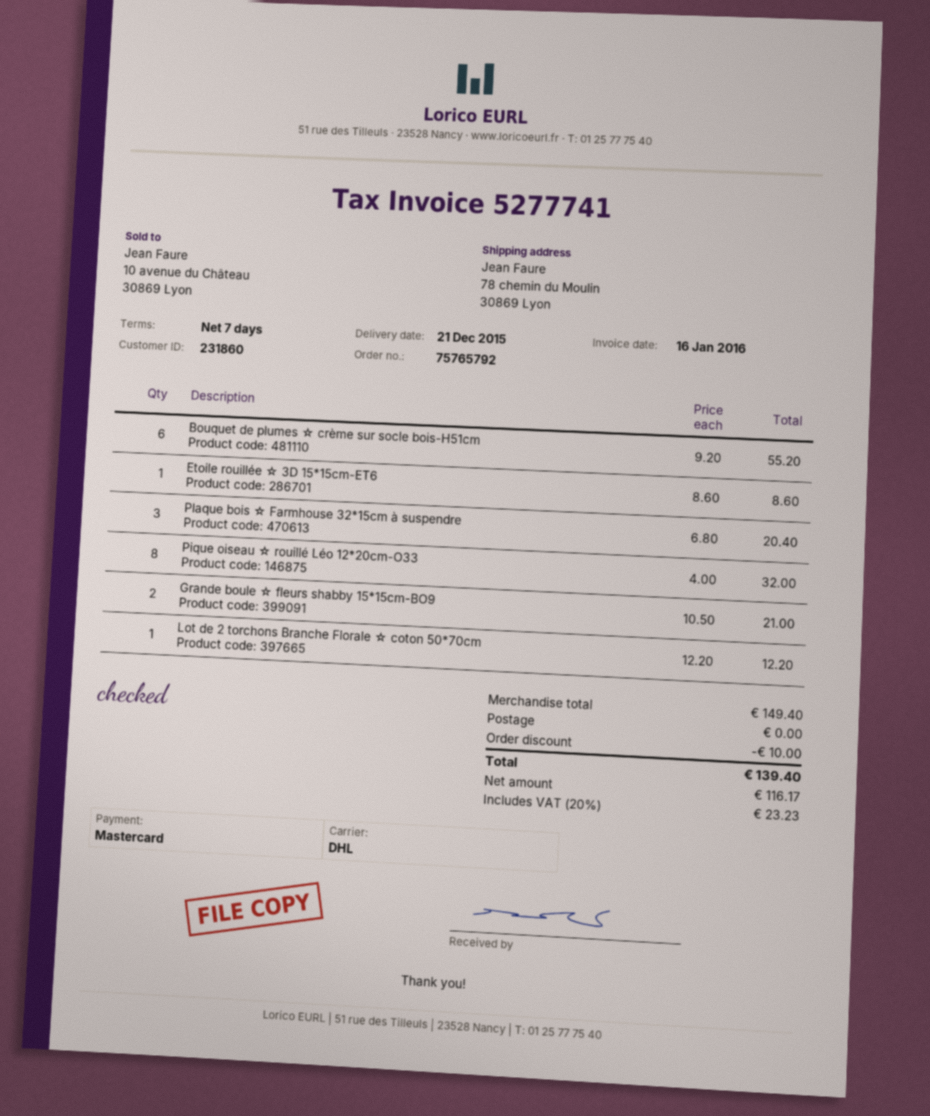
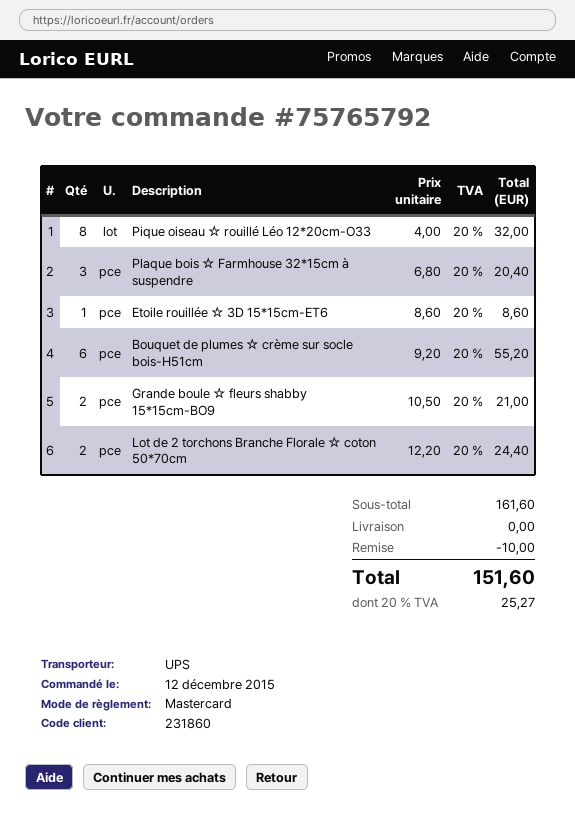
shipping method: DHL -> UPS
Lot de 2 torchons Branche Florale ☆ coton 50*70cm: 1 x 12.20 = 12.20 -> 2 x 12.20 = 24.40
subtotal: 149.40 -> 161.60
tax: 20% = 23.23 -> 20% = 25.27
total: 139.40 -> 151.60

